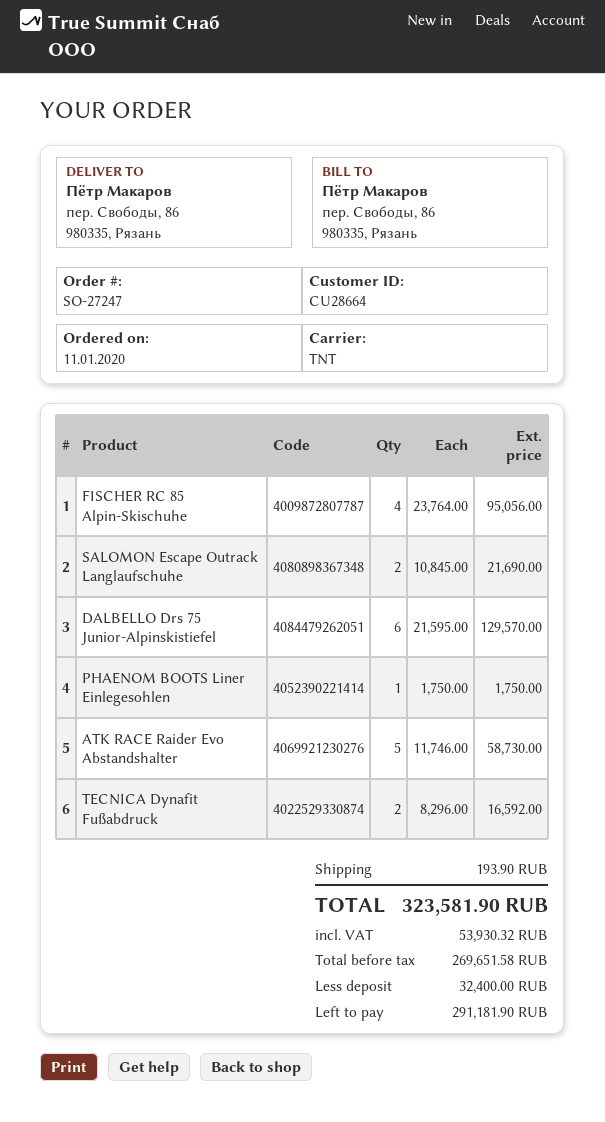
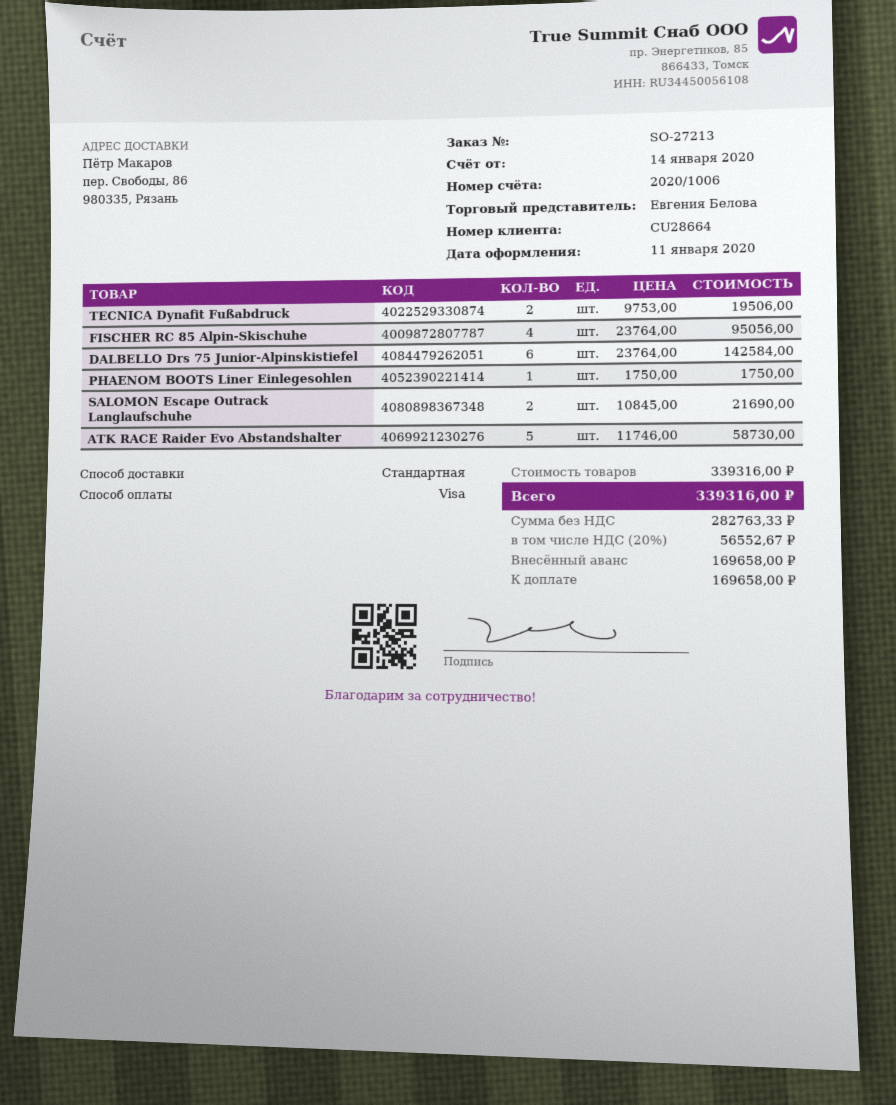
order number: SO-27247 -> SO-27213
shipping method: TNT -> standard
DALBELLO Drs 75 Junior-Alpinskistiefel: 6 x 21595.00 = 129570.00 -> 6 x 23764.00 = 142584.00
TECNICA Dynafit Fußabdruck: 2 x 8296.00 = 16592.00 -> 2 x 9753.00 = 19506.00
shipping: 193.90 -> none
net: 269651.58 -> 282763.33
tax: 53930.32 -> 56552.67
total: 323581.90 -> 339316.00
deposit: 32400.00 -> 169658.00
balance: 291181.90 -> 169658.00

